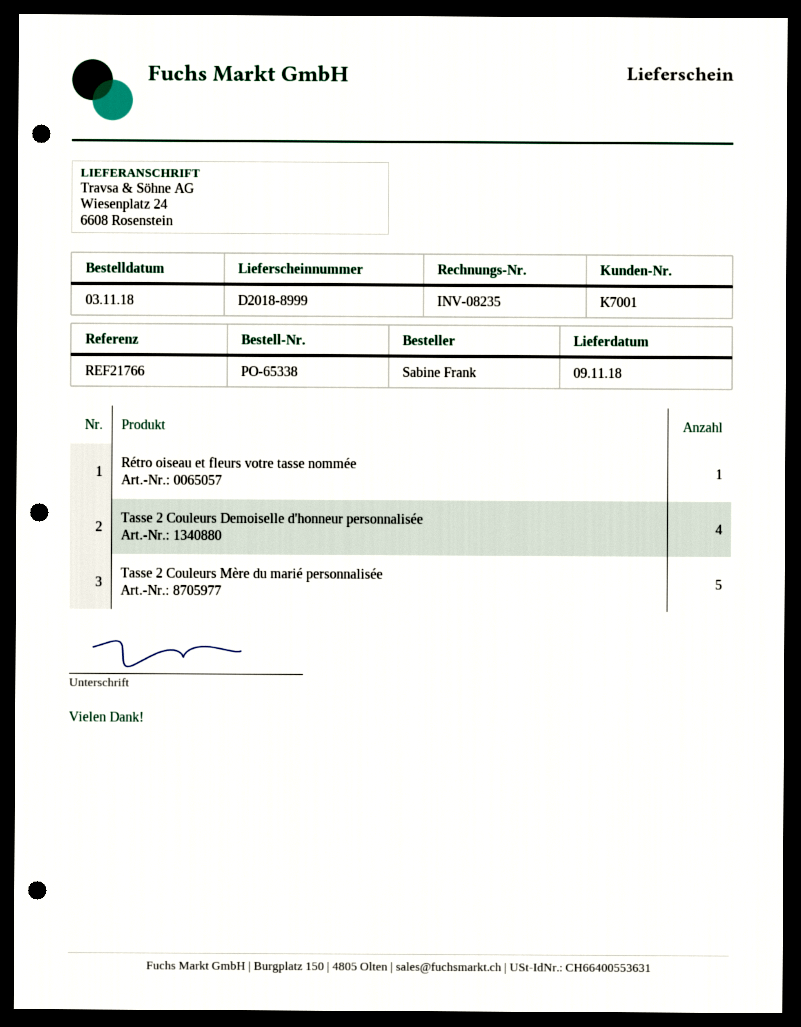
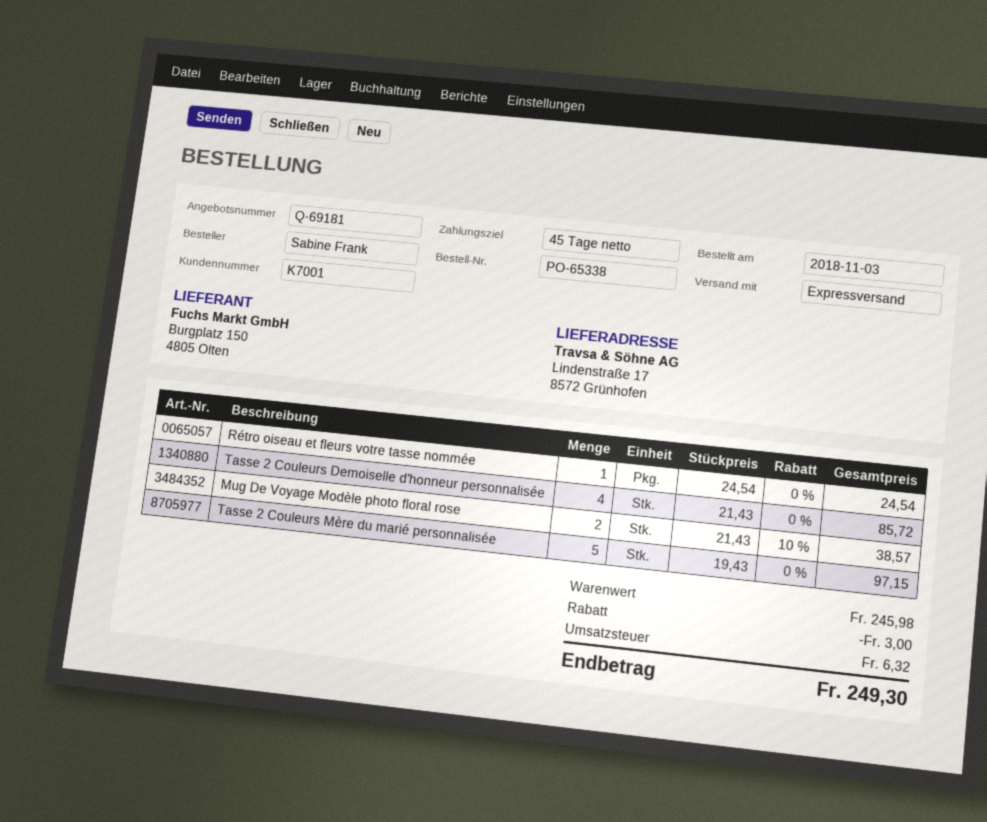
ship to: Wiesenplatz 24, 6608 Rosenstein -> Lindenstraße 17, 8572 Grünhofen
Mug De Voyage Modèle photo floral rose: none -> 2

